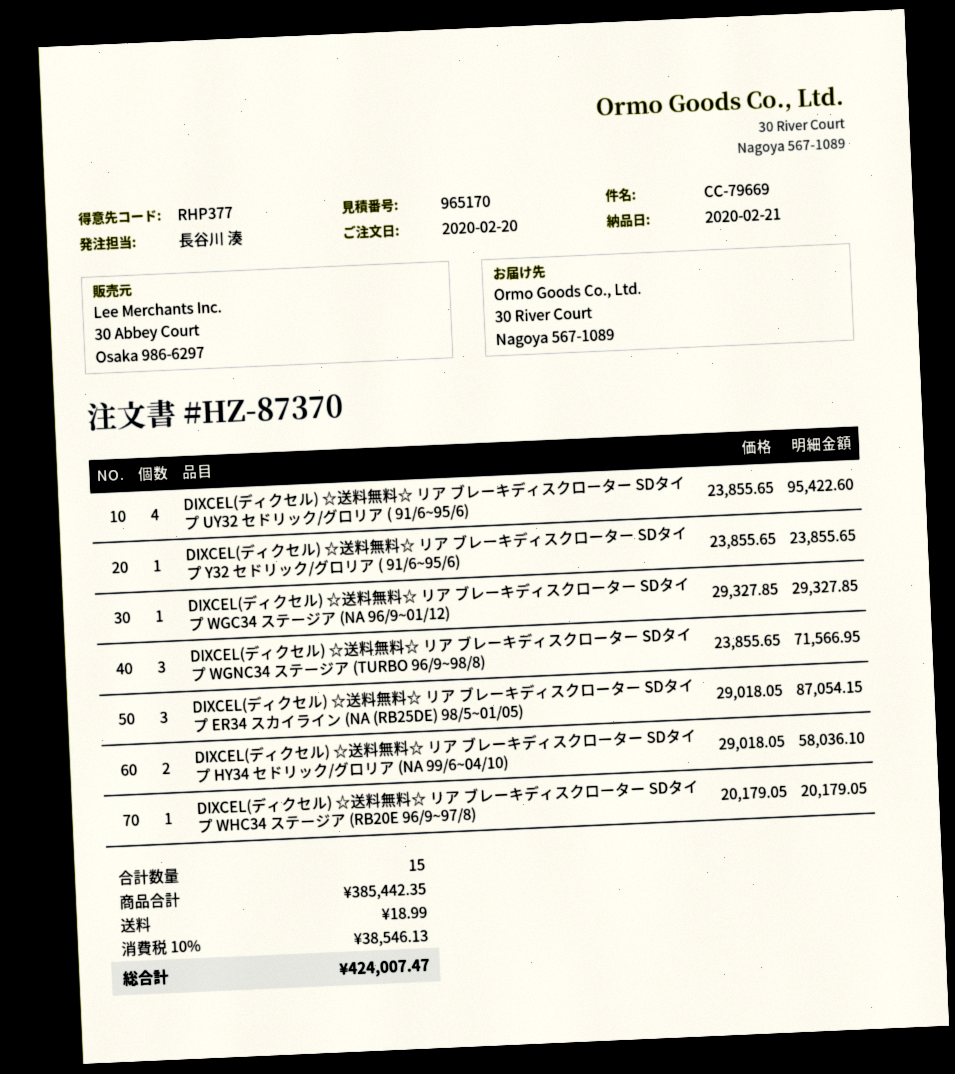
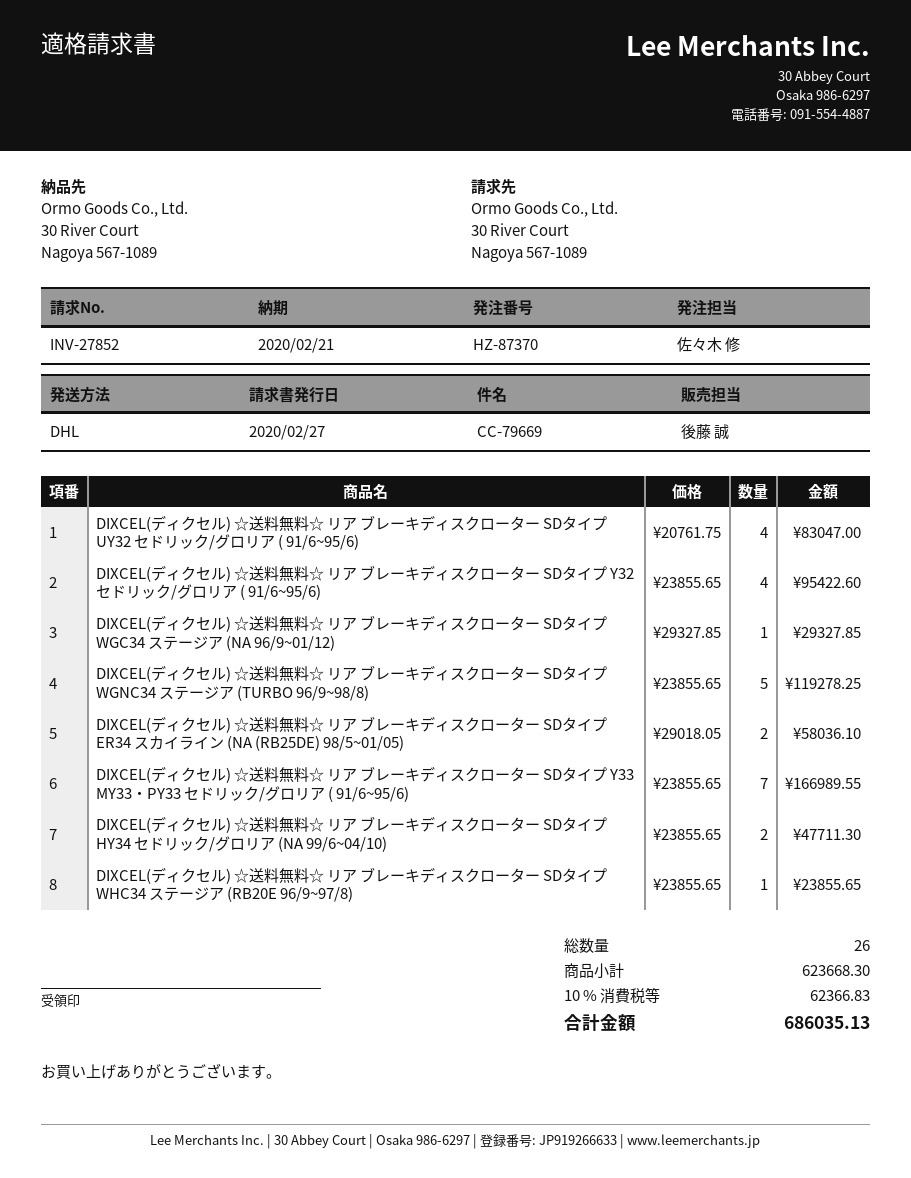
ordered by: 長谷川 湊 -> 佐々木 修
DIXCEL(ディクセル) ☆送料無料☆ リア ブレーキディスクローター SDタイプ UY32 セドリック/グロリア ( 91/6~95/6): 4 x 23855.65 = 95422.60 -> 4 x 20761.75 = 83047.00
DIXCEL(ディクセル) ☆送料無料☆ リア ブレーキディスクローター SDタイプ Y32 セドリック/グロリア ( 91/6~95/6): 1 x 23855.65 = 23855.65 -> 4 x 23855.65 = 95422.60
DIXCEL(ディクセル) ☆送料無料☆ リア ブレーキディスクローター SDタイプ WGNC34 ステージア (TURBO 96/9~98/8): 3 x 23855.65 = 71566.95 -> 5 x 23855.65 = 119278.25
DIXCEL(ディクセル) ☆送料無料☆ リア ブレーキディスクローター SDタイプ ER34 スカイライン (NA (RB25DE) 98/5~01/05): 3 x 29018.05 = 87054.15 -> 2 x 29018.05 = 58036.10
DIXCEL(ディクセル) ☆送料無料☆ リア ブレーキディスクローター SDタイプ HY34 セドリック/グロリア (NA 99/6~04/10): 2 x 29018.05 = 58036.10 -> 2 x 23855.65 = 47711.30
DIXCEL(ディクセル) ☆送料無料☆ リア ブレーキディスクローター SDタイプ WHC34 ステージア (RB20E 96/9~97/8): 1 x 20179.05 = 20179.05 -> 1 x 23855.65 = 23855.65
DIXCEL(ディクセル) ☆送料無料☆ リア ブレーキディスクローター SDタイプ Y33 MY33・PY33 セドリック/グロリア ( 91/6~95/6): none -> 7 x 23855.65 = 166989.55
total quantity: 15 -> 26
subtotal: 385442.35 -> 623668.30
shipping: 18.99 -> none
tax: 10% = 38546.13 -> 10% = 62366.83
total: 424007.47 -> 686035.13

